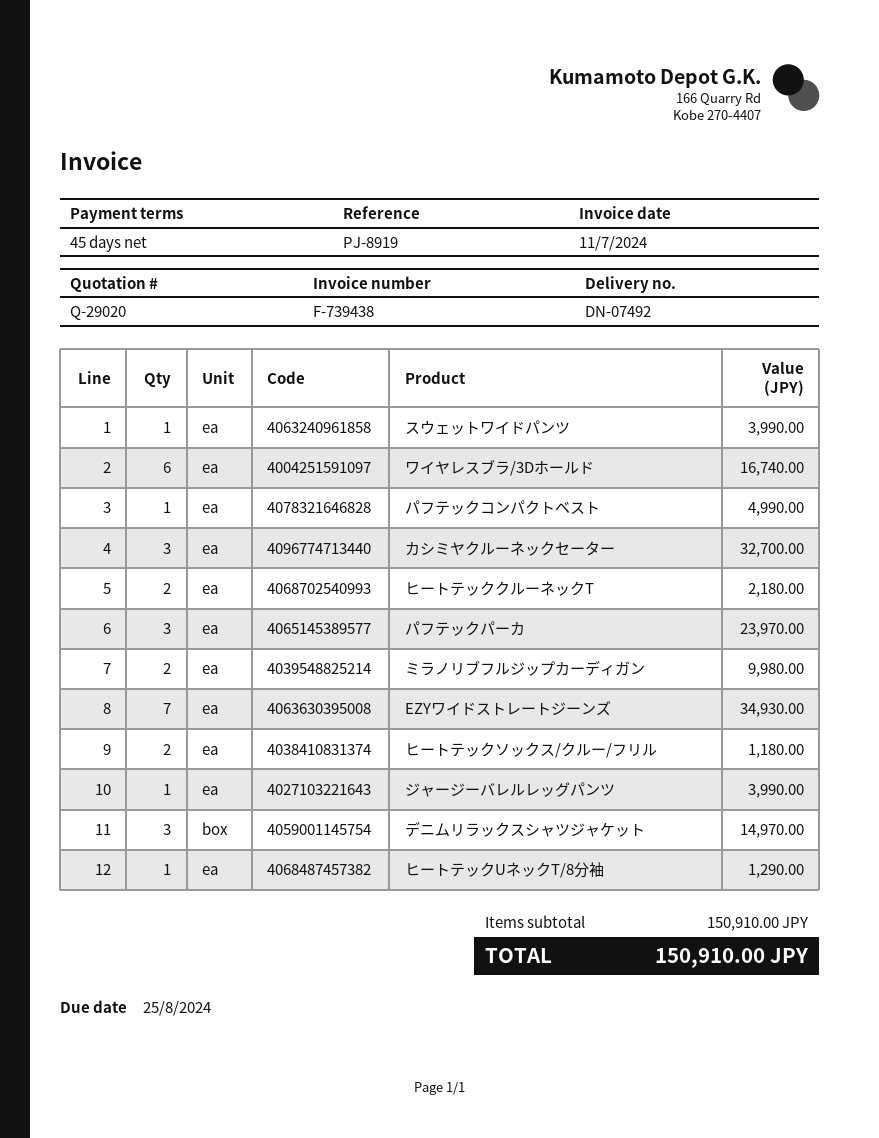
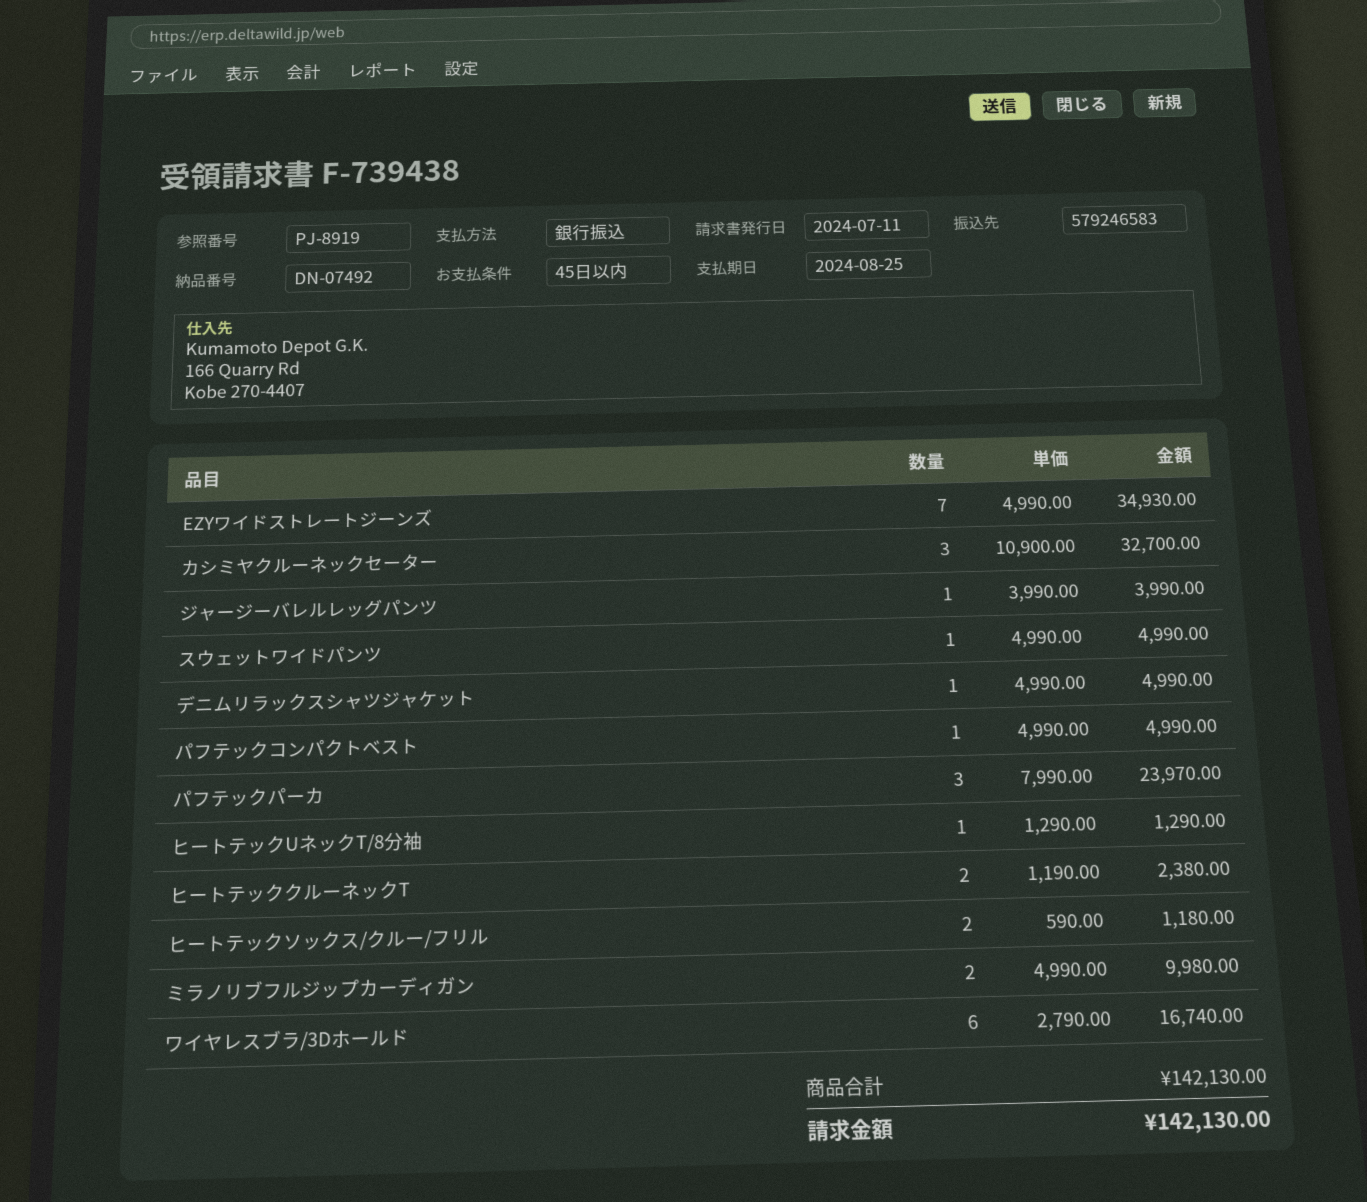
スウェットワイドパンツ: 1 for 3990.00 -> 1 for 4990.00
ヒートテッククルーネックT: 2 for 2180.00 -> 2 for 2380.00
デニムリラックスシャツジャケット: 3 for 14970.00 -> 1 for 4990.00
subtotal: 150910.00 -> 142130.00
total: 150910.00 -> 142130.00

